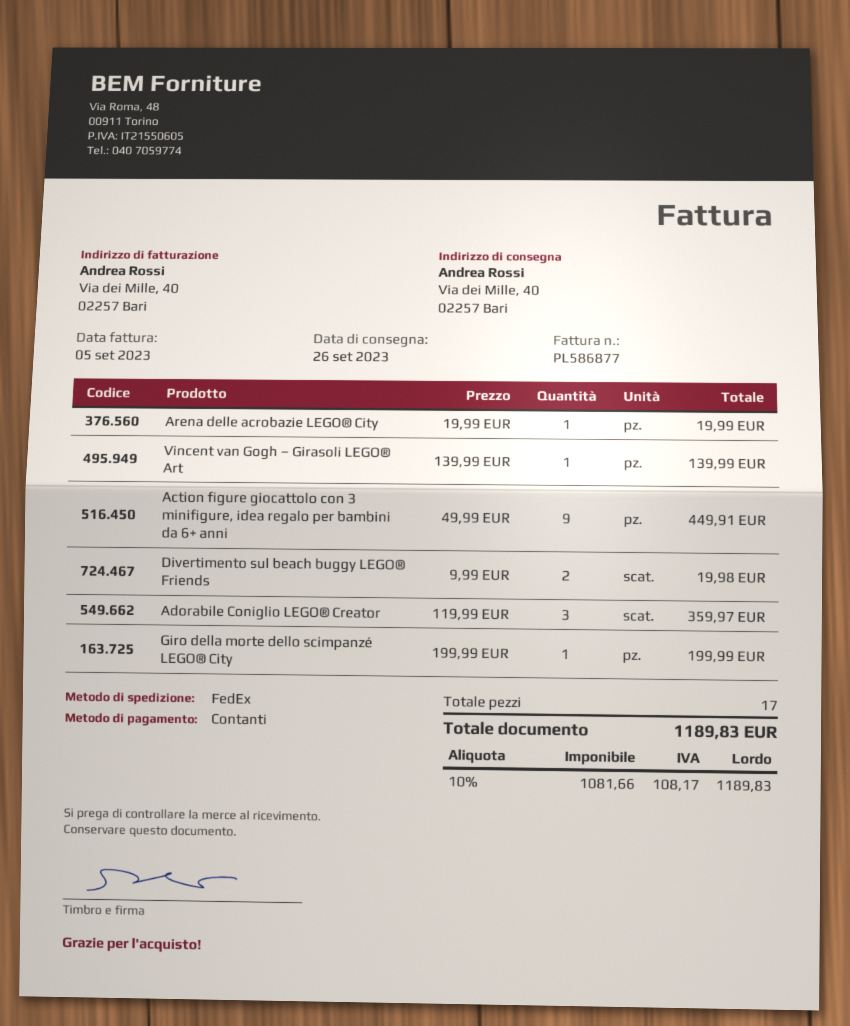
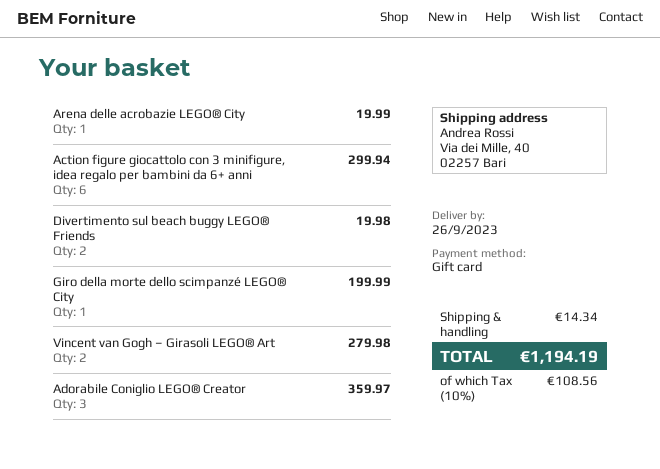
payment method: cash -> gift card
Vincent van Gogh – Girasoli LEGO® Art: 1 for 139.99 -> 2 for 279.98
Action figure giocattolo con 3 minifigure, idea regalo per bambini da 6+ anni: 9 for 449.91 -> 6 for 299.94
shipping: none -> 14.34
tax: 10% = 108.17 -> 10% = 108.56
total: 1189.83 -> 1194.19

